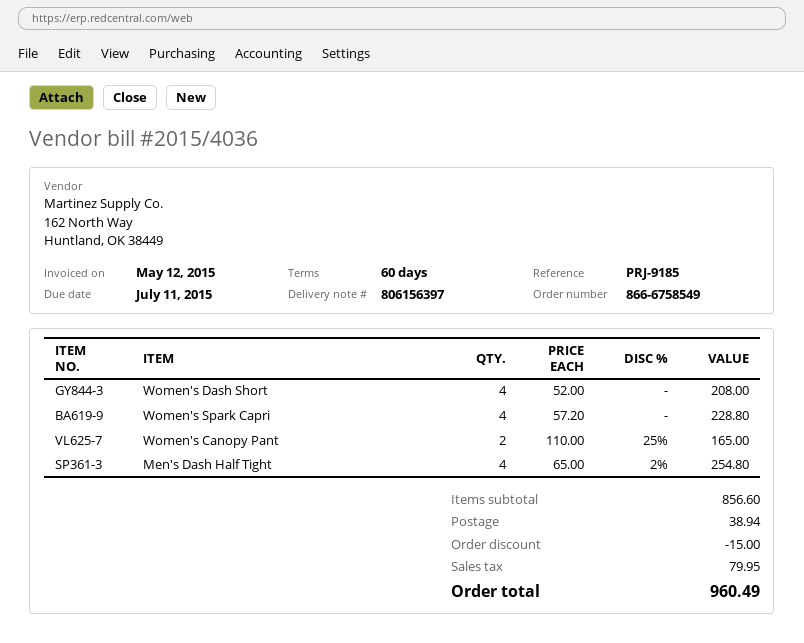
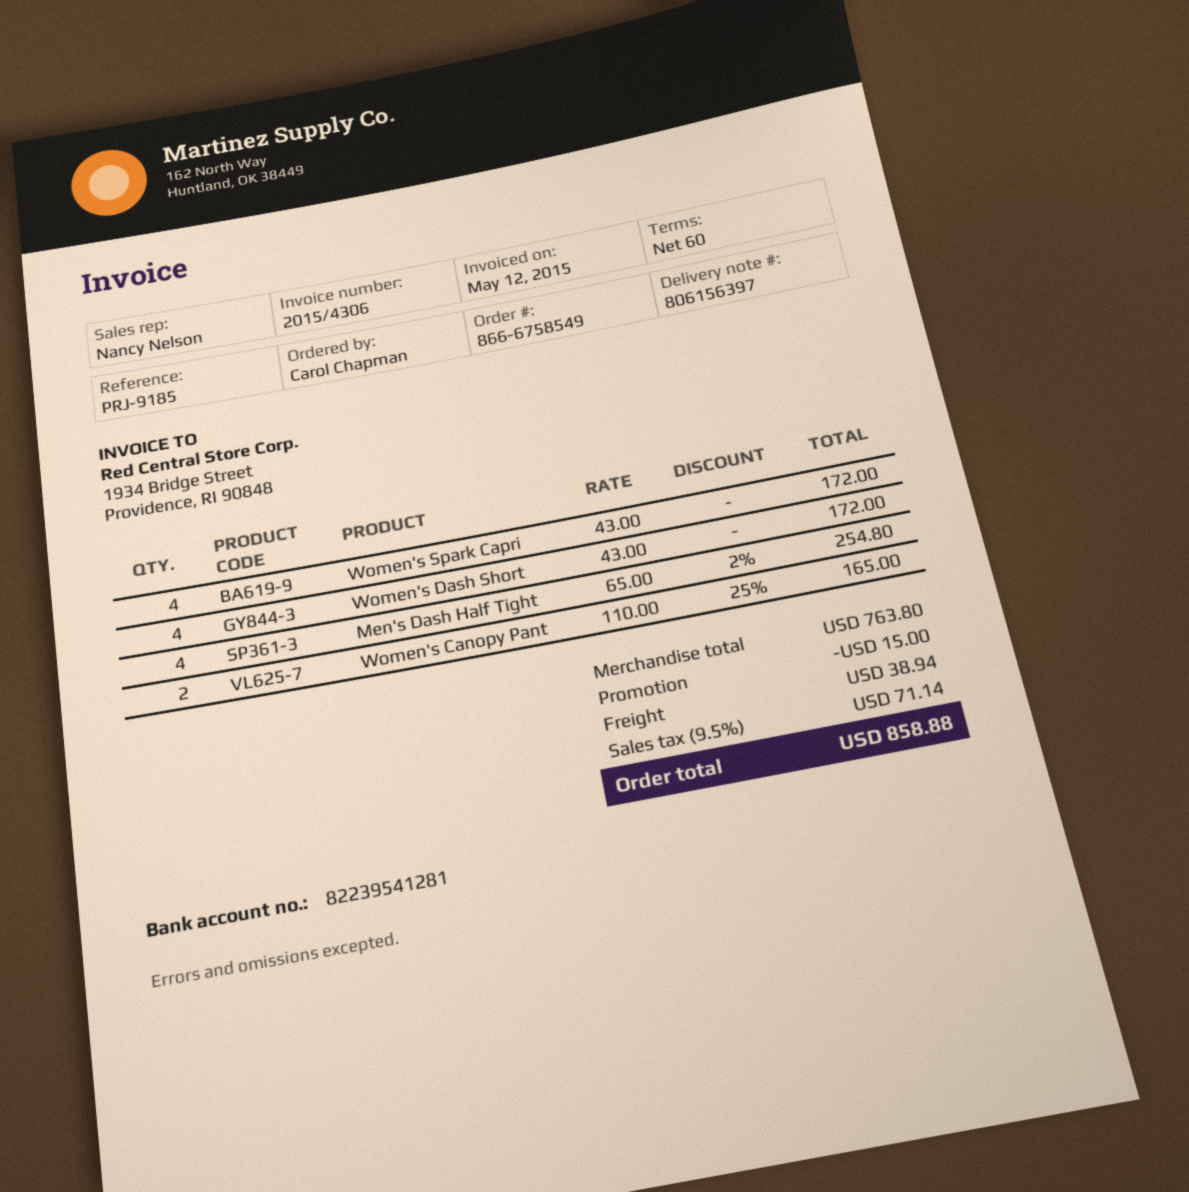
invoice number: 2015/4036 -> 2015/4306
Women's Dash Short: 4 x 52.00 = 208.00 -> 4 x 43.00 = 172.00
Women's Spark Capri: 4 x 57.20 = 228.80 -> 4 x 43.00 = 172.00
subtotal: 856.60 -> 763.80
tax: 79.95 -> 71.14
total: 960.49 -> 858.88

